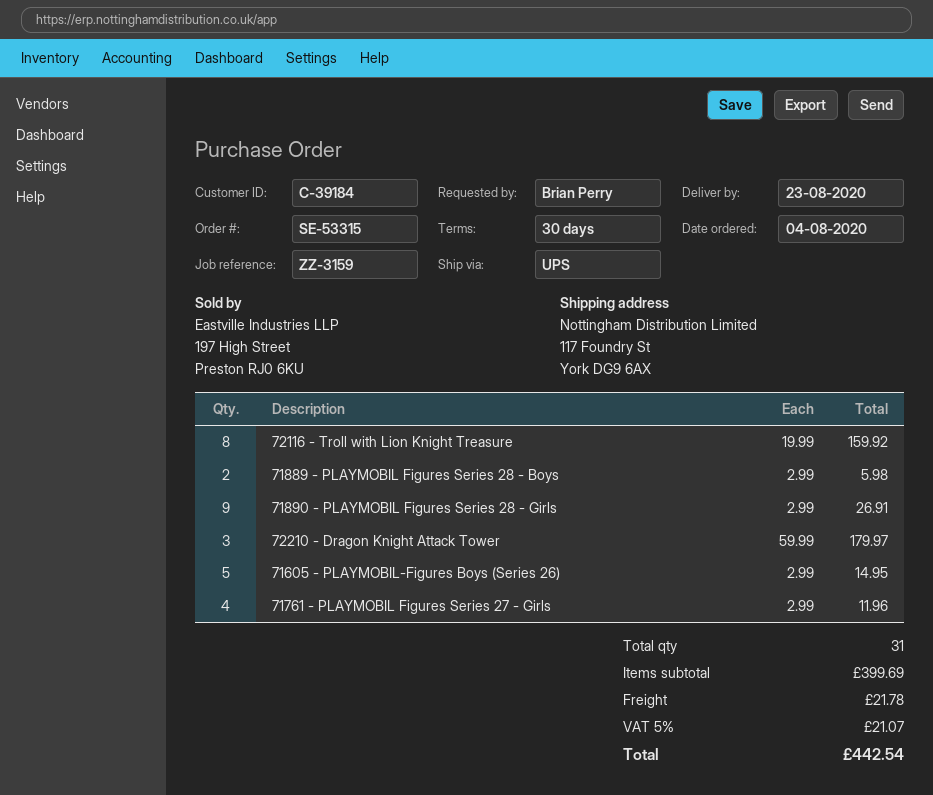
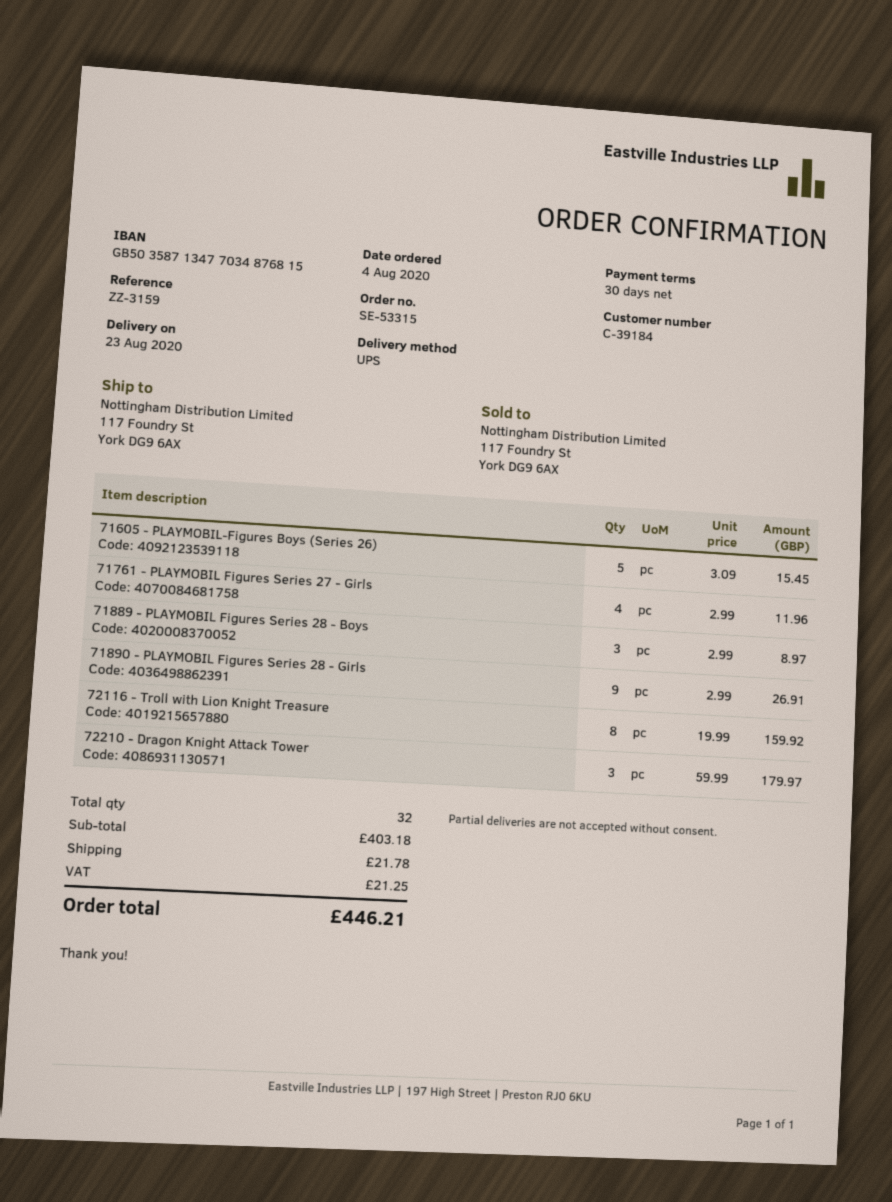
71889 - PLAYMOBIL Figures Series 28 - Boys: 2 x 2.99 = 5.98 -> 3 x 2.99 = 8.97
71605 - PLAYMOBIL-Figures Boys (Series 26): 5 x 2.99 = 14.95 -> 5 x 3.09 = 15.45
total quantity: 31 -> 32
subtotal: 399.69 -> 403.18
tax: 21.07 -> 21.25
total: 442.54 -> 446.21

